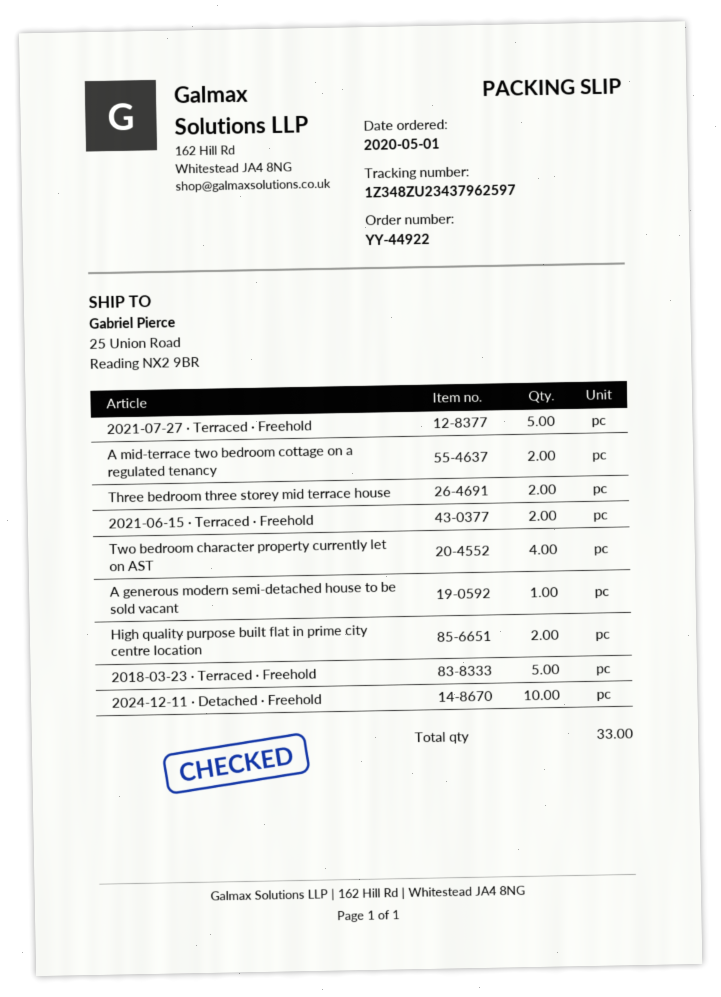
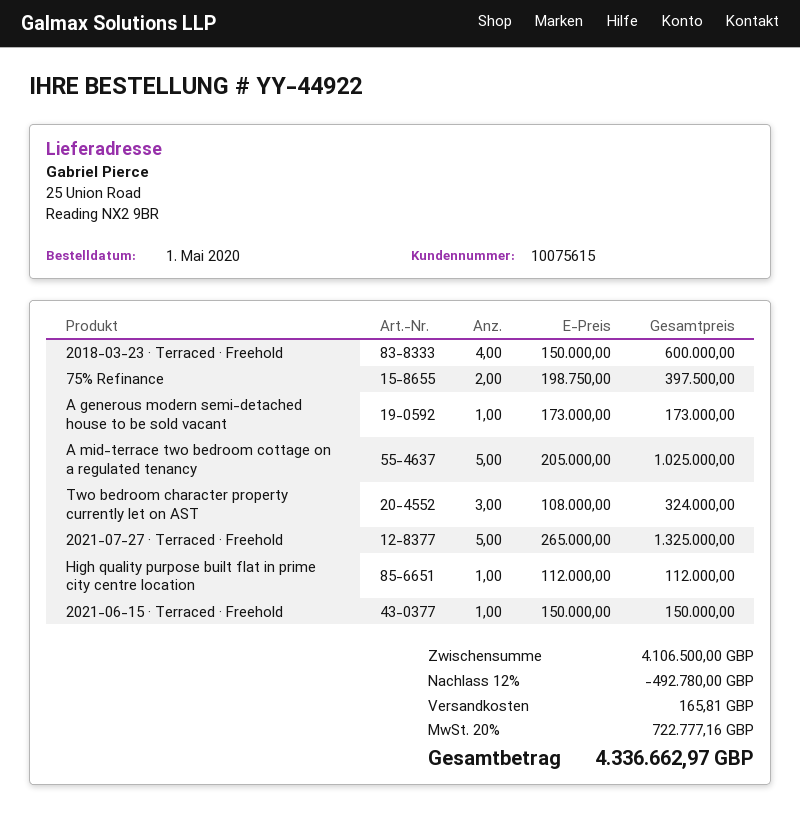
A mid-terrace two bedroom cottage on a regulated tenancy: 2 -> 5
Three bedroom three storey mid terrace house: 2 -> none
2021-06-15 · Terraced · Freehold: 2 -> 1
Two bedroom character property currently let on AST: 4 -> 3
High quality purpose built flat in prime city centre location: 2 -> 1
2018-03-23 · Terraced · Freehold: 5 -> 4
2024-12-11 · Detached · Freehold: 10 -> none
75% Refinance: none -> 2

